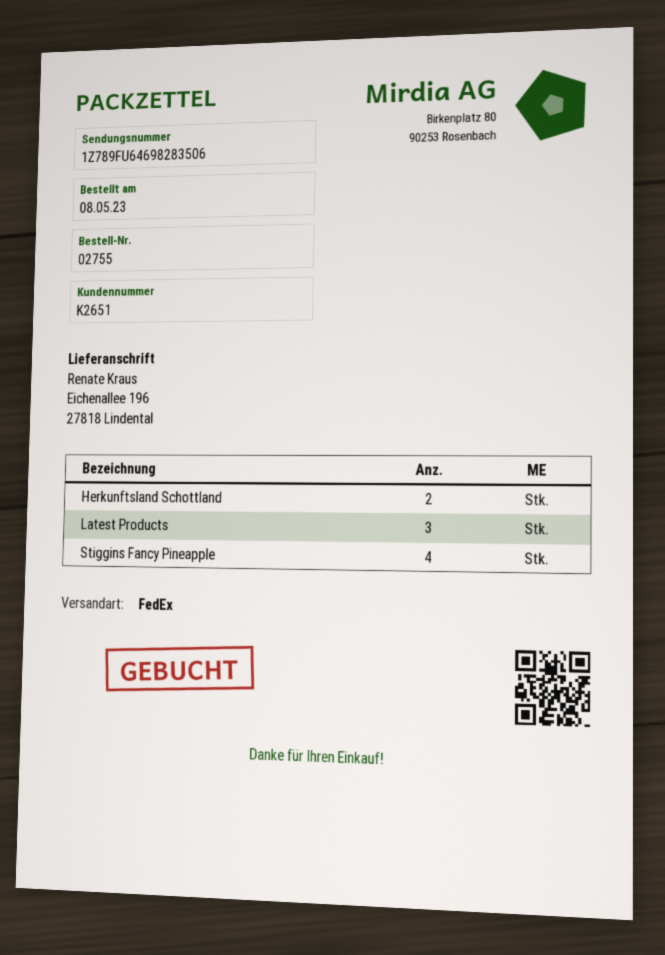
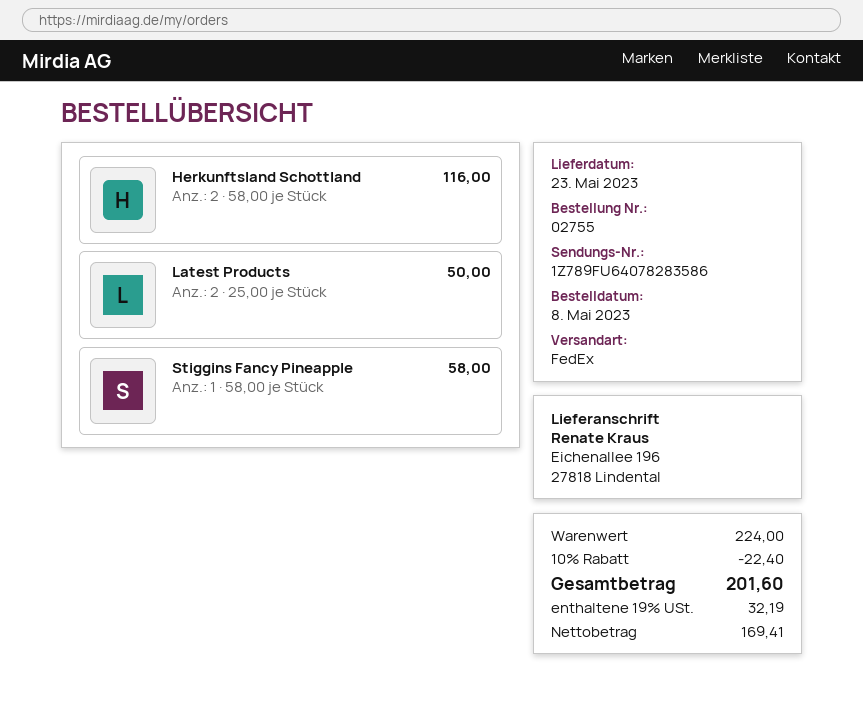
tracking number: 1Z789FU64698283506 -> 1Z789FU64078283586
Latest Products: 3 -> 2
Stiggins Fancy Pineapple: 4 -> 1

